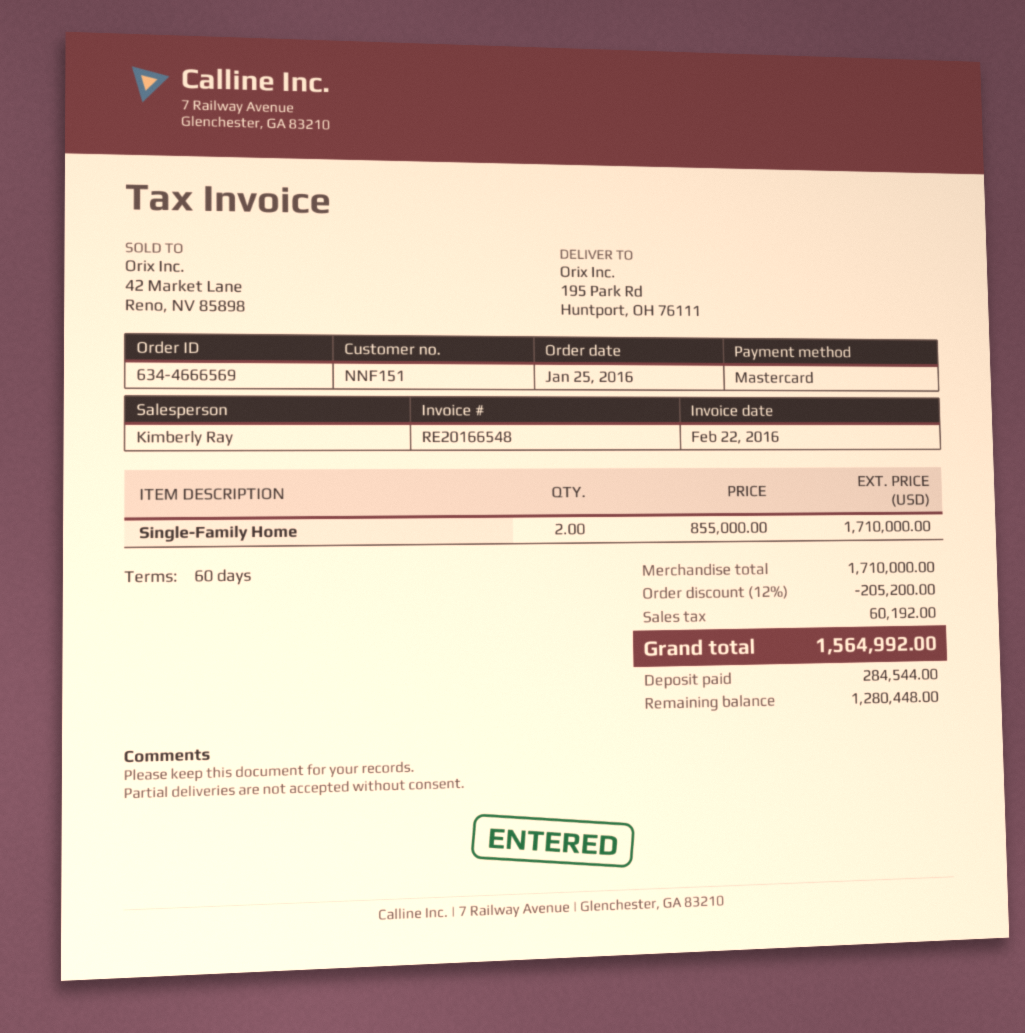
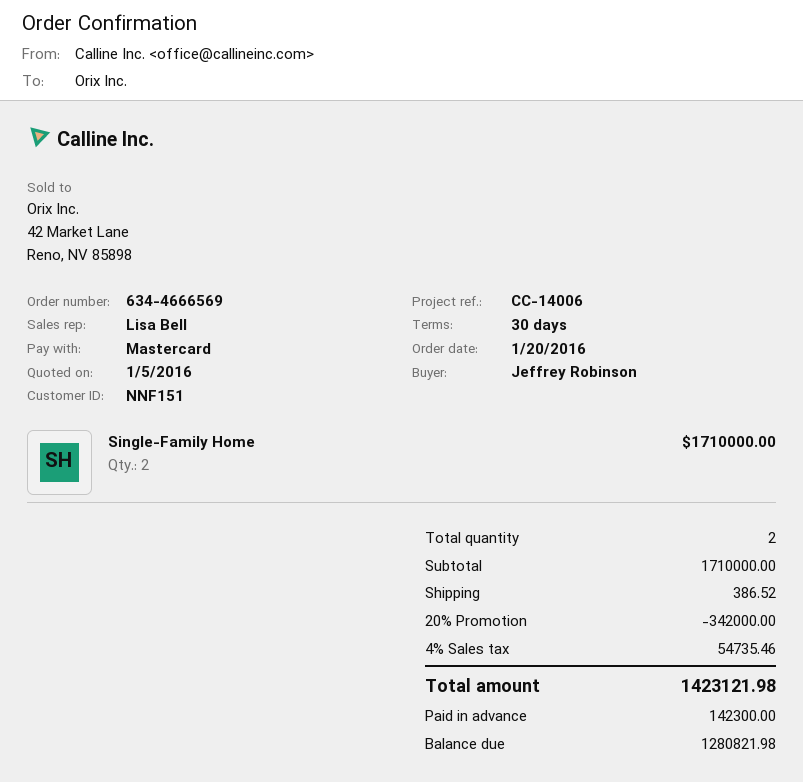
order date: 2016-01-25 -> 2016-01-20
payment terms: 60 days -> 30 days
sales rep: Kimberly Ray -> Lisa Bell
discount: 12% = 205200.00 -> 20% = 342000.00
shipping: none -> 386.52
tax: 60192.00 -> 54735.46
total: 1564992.00 -> 1423121.98
deposit: 284544.00 -> 142300.00
balance: 1280448.00 -> 1280821.98

